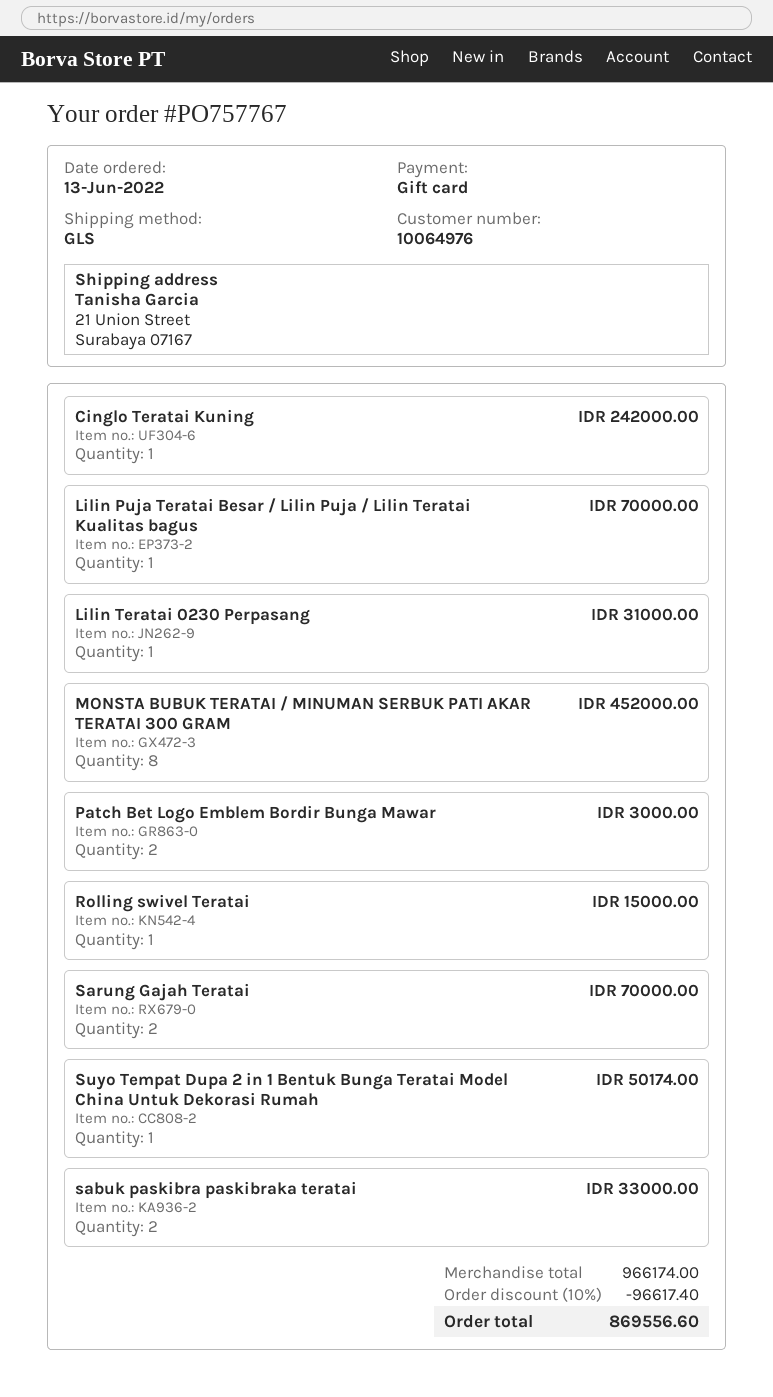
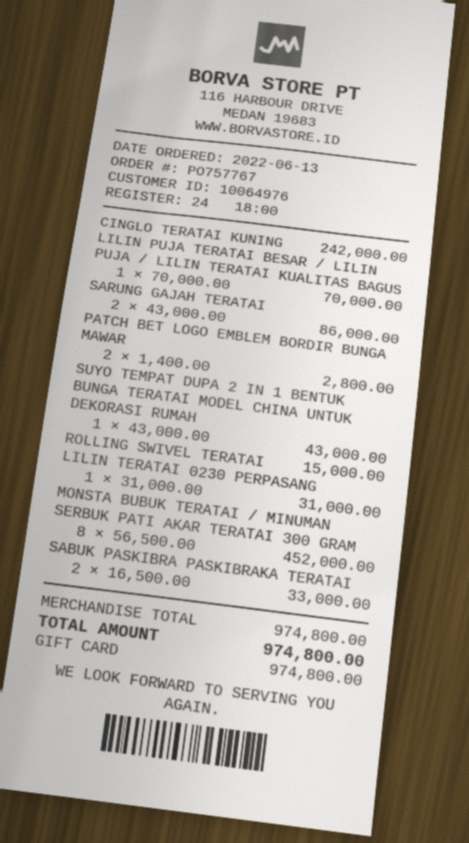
Patch Bet Logo Emblem Bordir Bunga Mawar: 2 for 3000.00 -> 2 for 2800.00
Sarung Gajah Teratai: 2 for 70000.00 -> 2 for 86000.00
Suyo Tempat Dupa 2 in 1 Bentuk Bunga Teratai Model China Untuk Dekorasi Rumah: 1 for 50174.00 -> 1 for 43000.00
subtotal: 966174.00 -> 974800.00
discount: 10% = 96617.40 -> none
total: 869556.60 -> 974800.00

